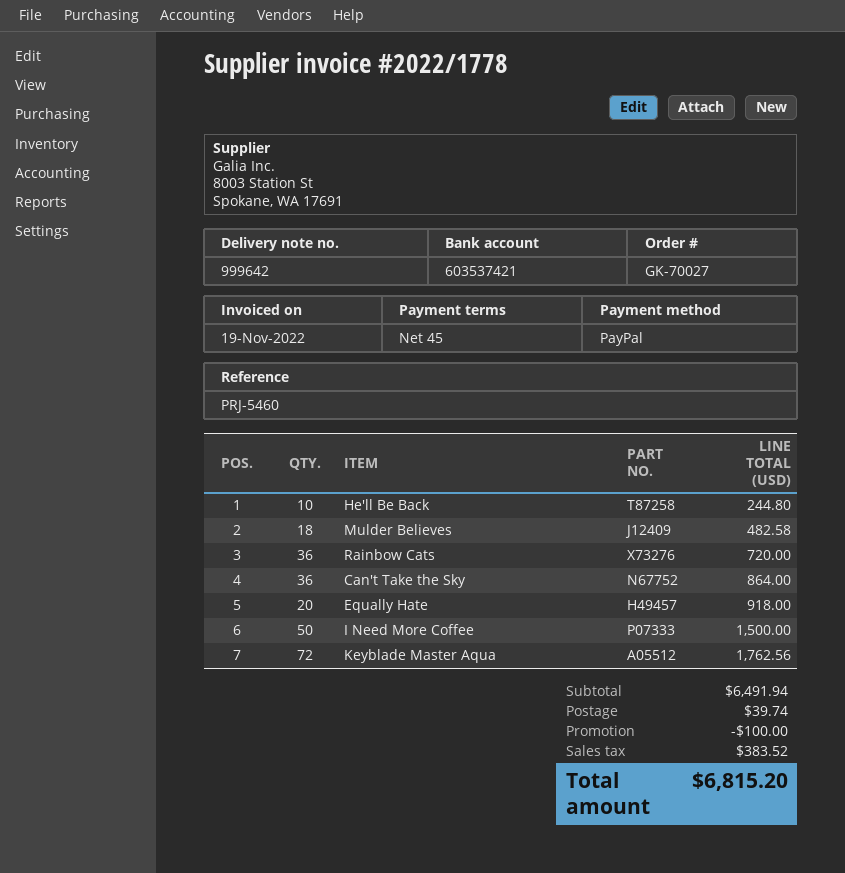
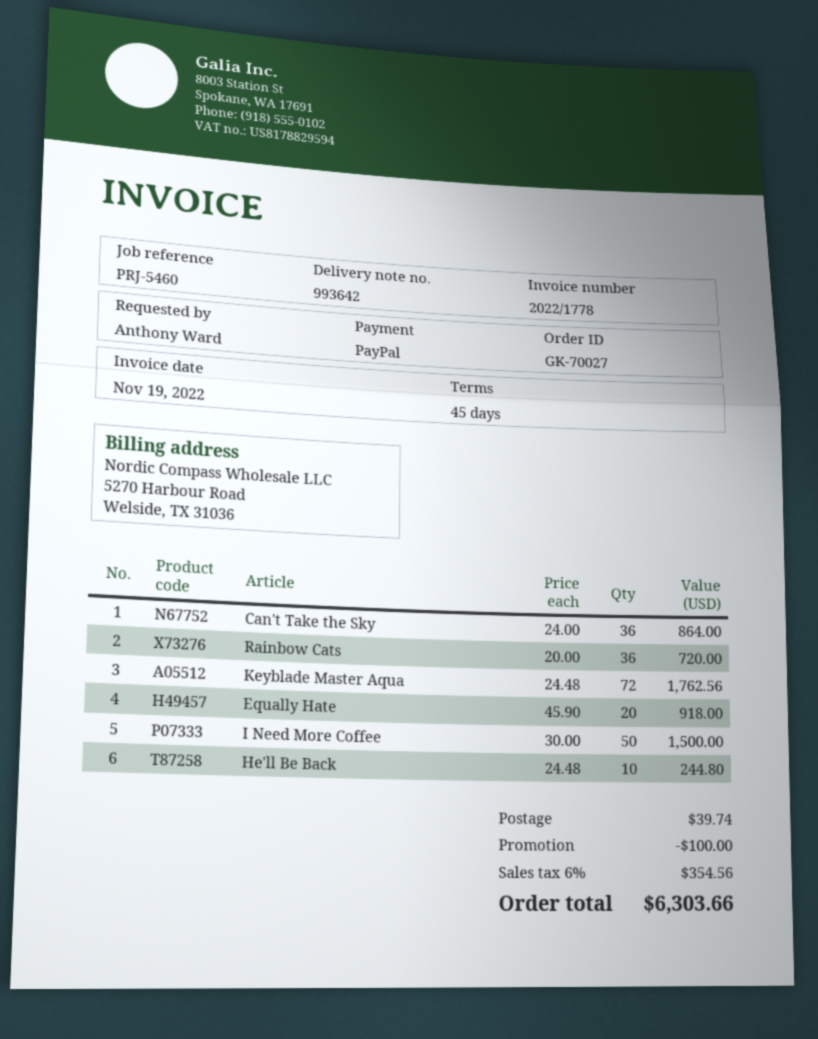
delivery note number: 999642 -> 993642
Mulder Believes: 18 for 482.58 -> none
tax: 383.52 -> 354.56
total: 6815.20 -> 6303.66

